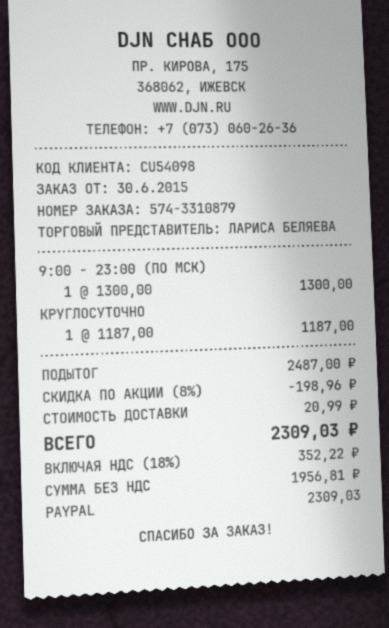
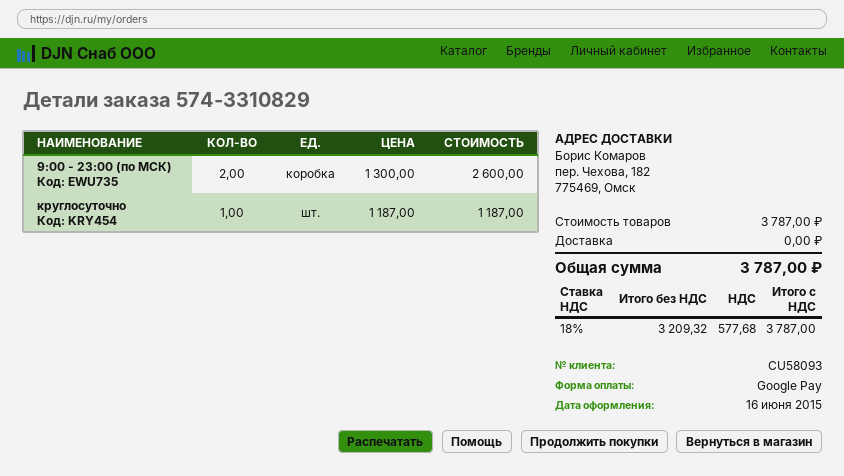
order number: 574-3310879 -> 574-3310829
order date: 2015-06-30 -> 2015-06-16
customer number: CU54098 -> CU58093
payment method: PayPal -> Google Pay
9:00 - 23:00 (ПО МСК): 1 x 1300.00 = 1300.00 -> 2 x 1300.00 = 2600.00
subtotal: 2487.00 -> 3787.00
discount: 8% = 198.96 -> none
shipping: 20.99 -> 0.00
net: 1956.81 -> 3209.32
tax: 18% = 352.22 -> 18% = 577.68
total: 2309.03 -> 3787.00

